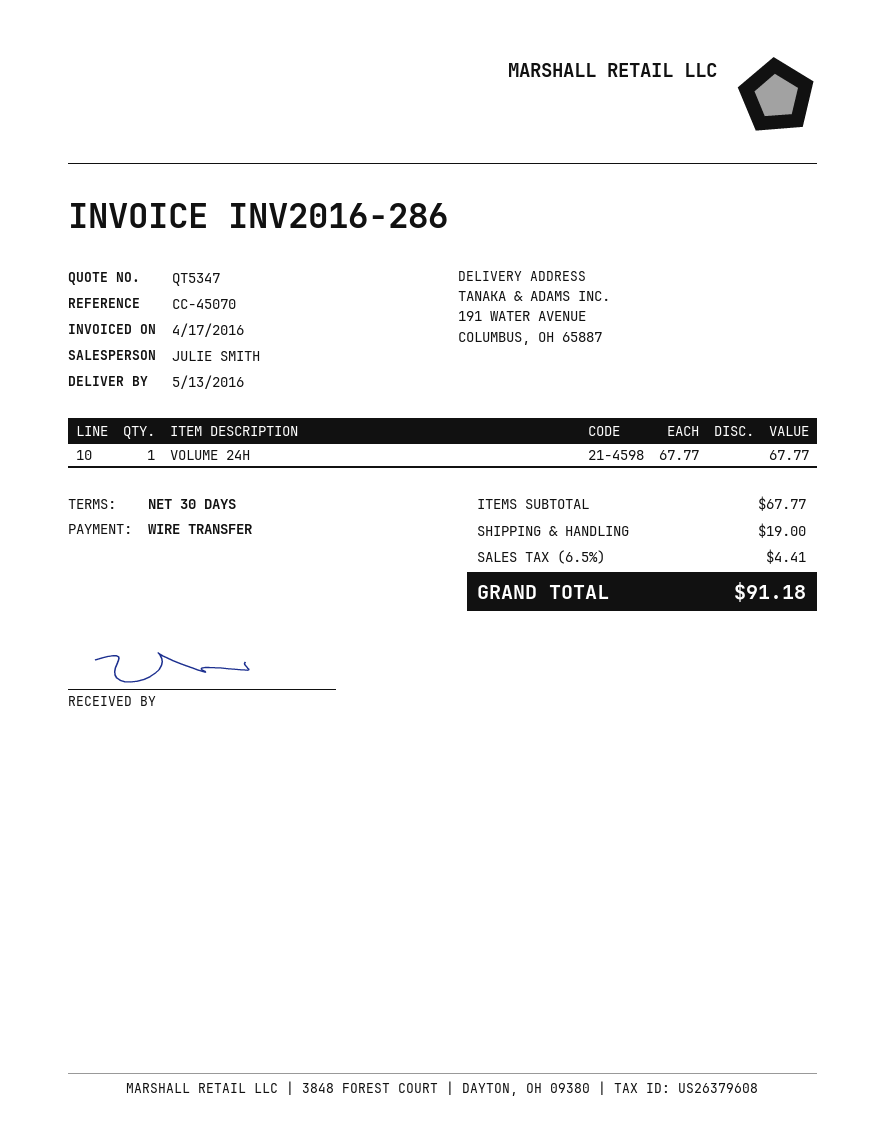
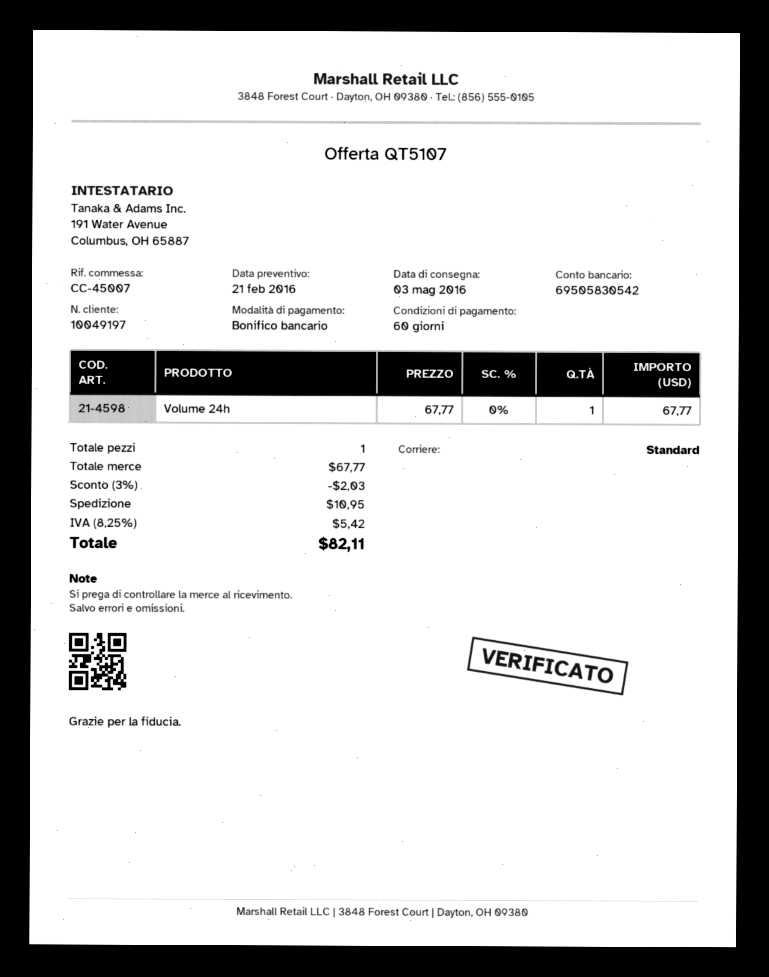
quote number: QT5347 -> QT5107
delivery date: 2016-05-13 -> 2016-05-03
payment terms: 30 days -> 60 days
reference: CC-45070 -> CC-45007
discount: none -> 3% = 2.03
shipping: 19.00 -> 10.95
tax: 6.5% = 4.41 -> 8.25% = 5.42
total: 91.18 -> 82.11

